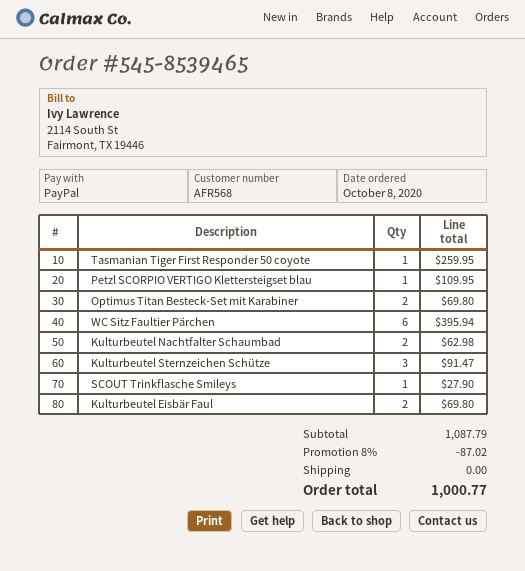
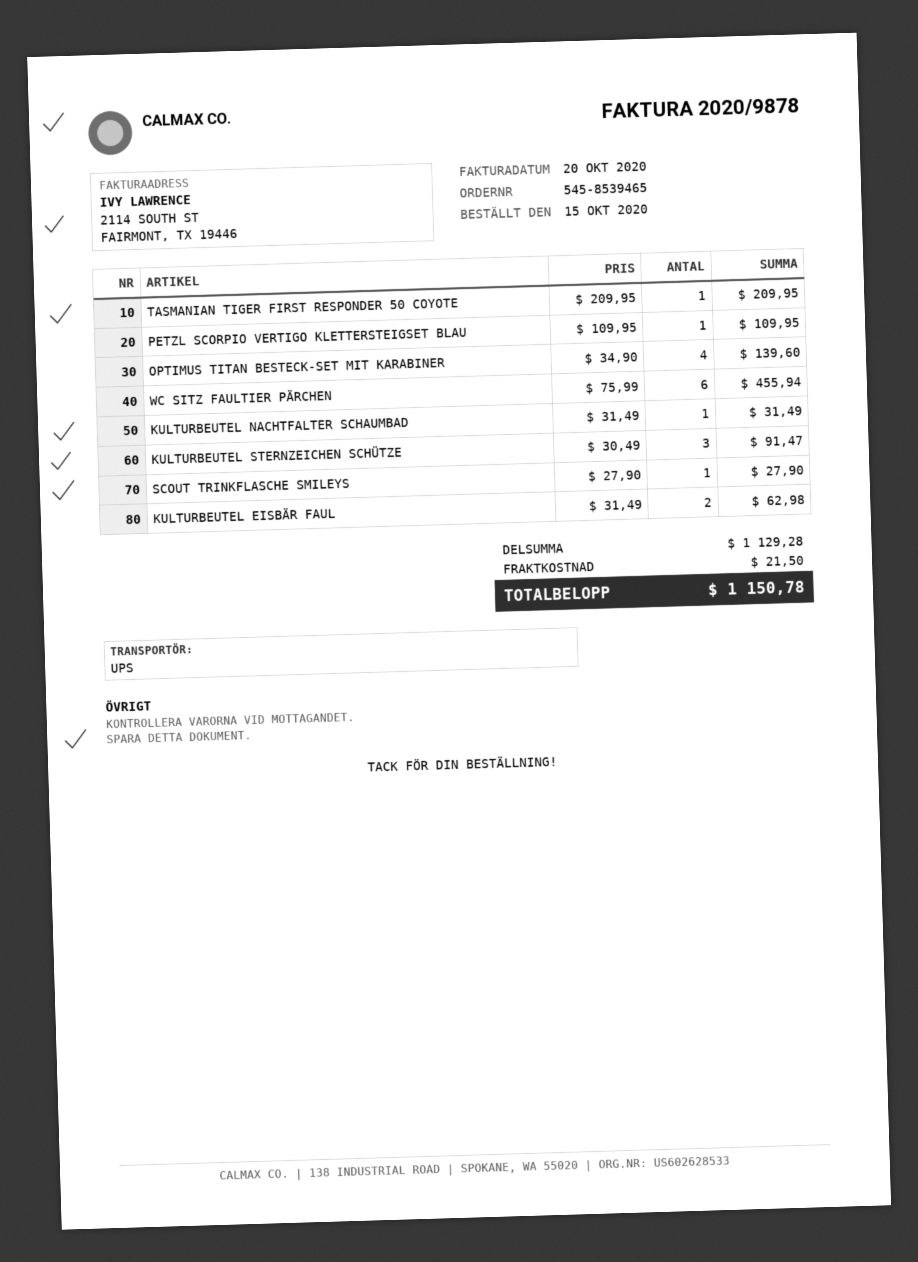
order date: 2020-10-08 -> 2020-10-15
Tasmanian Tiger First Responder 50 coyote: 1 for 259.95 -> 1 for 209.95
Optimus Titan Besteck-Set mit Karabiner: 2 for 69.80 -> 4 for 139.60
WC Sitz Faultier Pärchen: 6 for 395.94 -> 6 for 455.94
Kulturbeutel Nachtfalter Schaumbad: 2 for 62.98 -> 1 for 31.49
Kulturbeutel Eisbär Faul: 2 for 69.80 -> 2 for 62.98
subtotal: 1087.79 -> 1129.28
discount: 8% = 87.02 -> none
shipping: 0.00 -> 21.50
total: 1000.77 -> 1150.78

